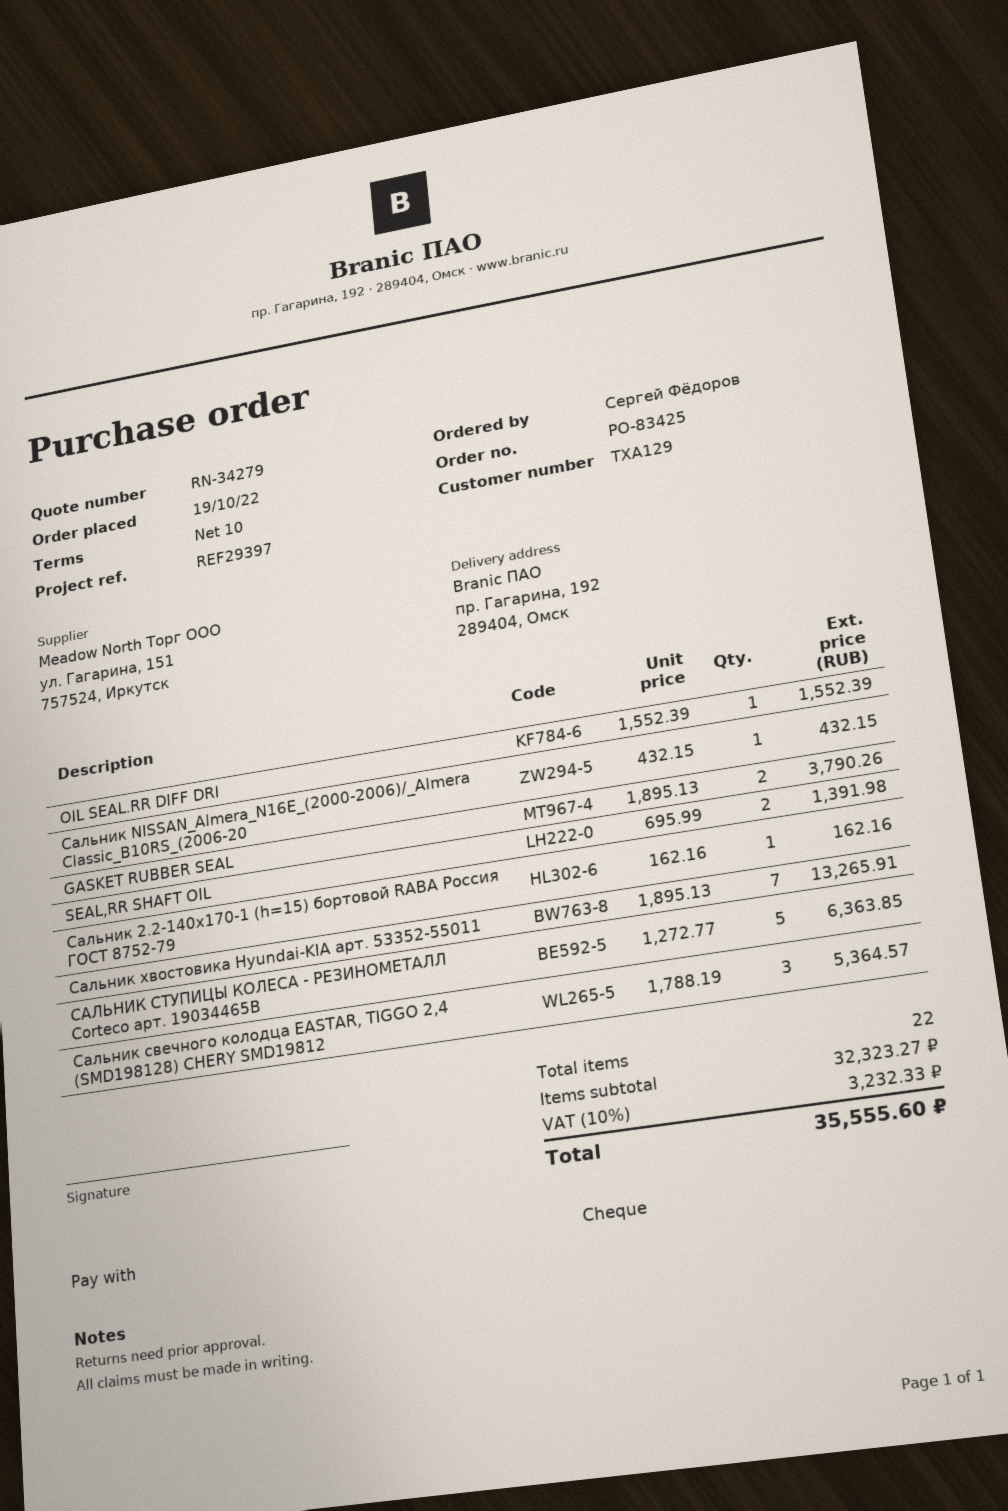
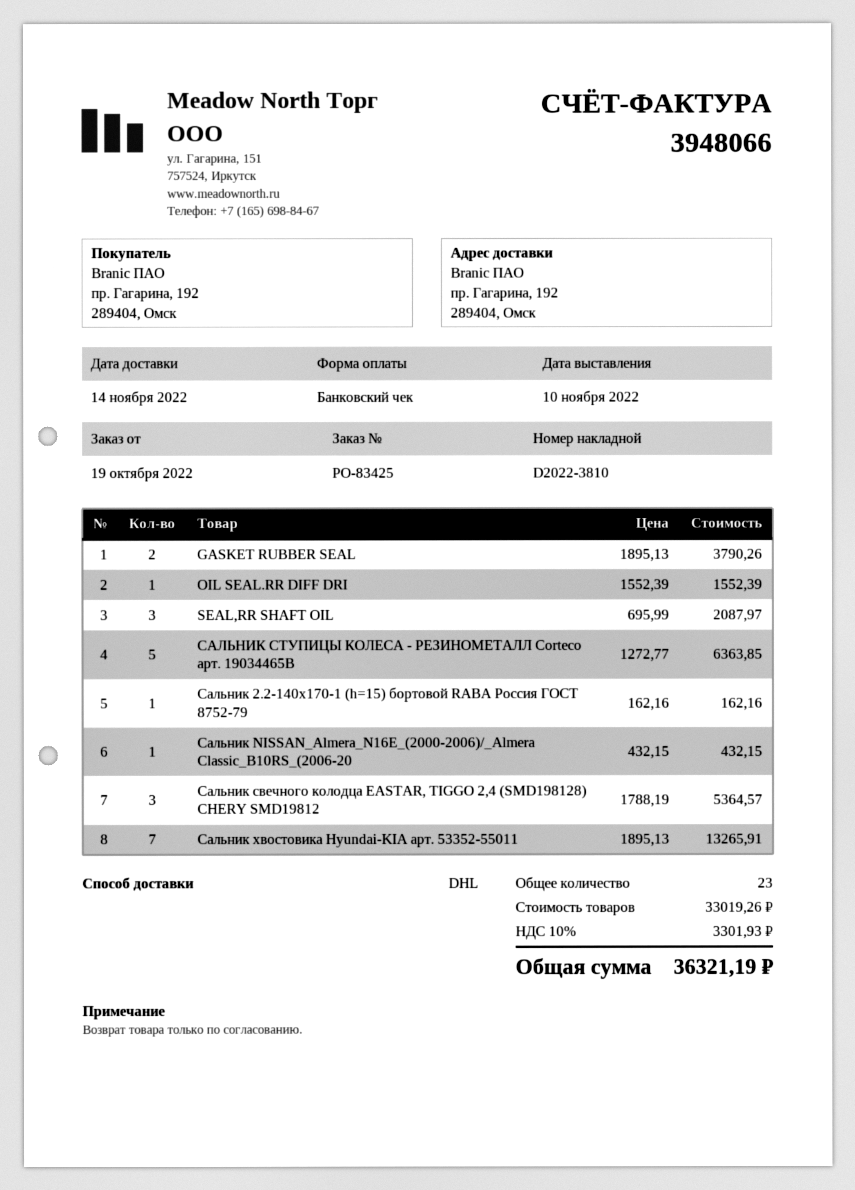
SEAL,RR SHAFT OIL: 2 x 695.99 = 1391.98 -> 3 x 695.99 = 2087.97
total quantity: 22 -> 23
subtotal: 32323.27 -> 33019.26
tax: 10% = 3232.33 -> 10% = 3301.93
total: 35555.60 -> 36321.19

